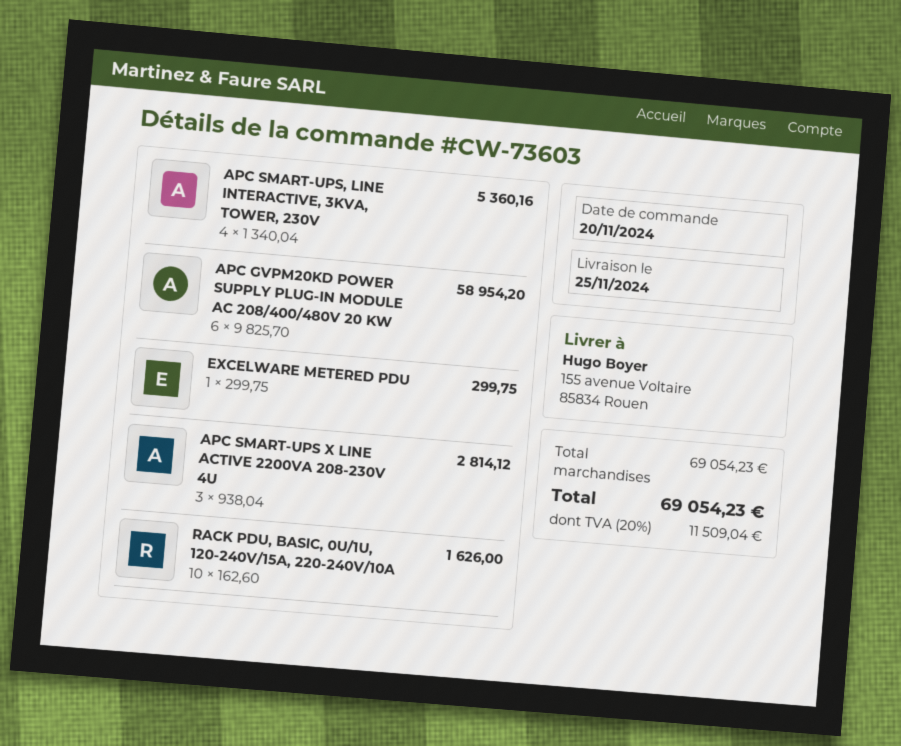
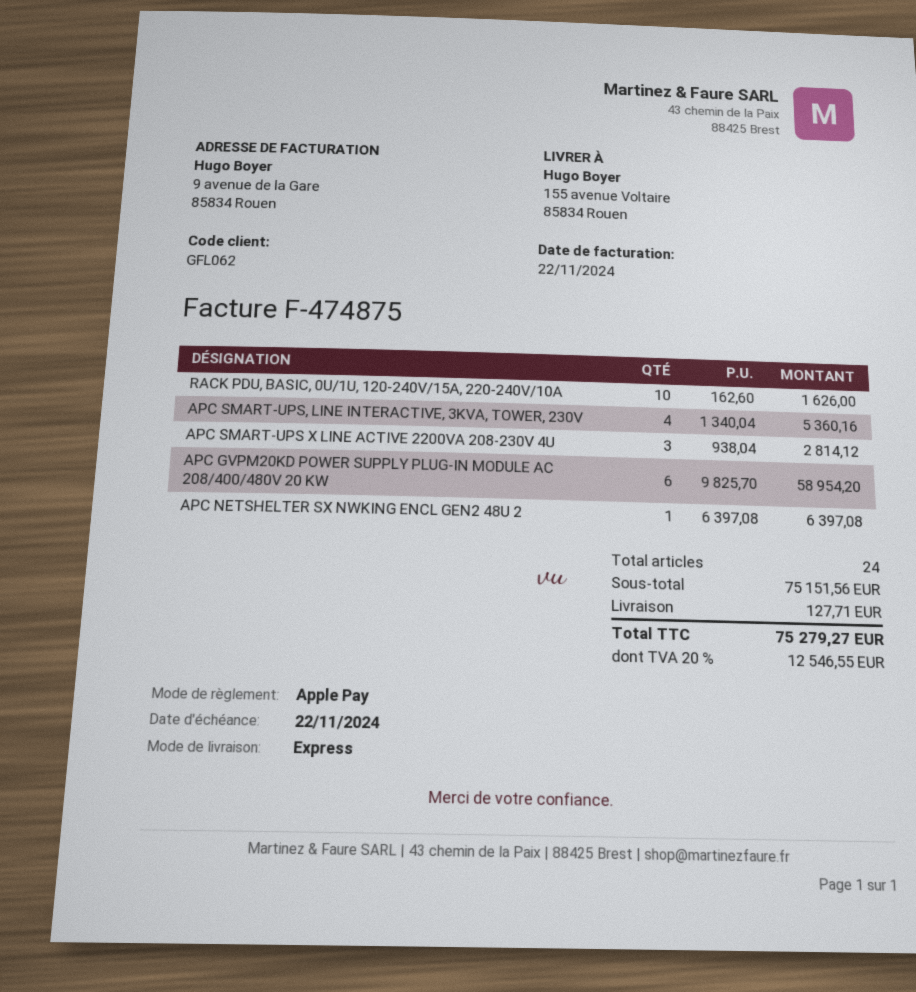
EXCELWARE METERED PDU: 1 x 299.75 = 299.75 -> none
APC NETSHELTER SX NWKING ENCL GEN2 48U 2: none -> 1 x 6397.08 = 6397.08
subtotal: 69054.23 -> 75151.56
shipping: none -> 127.71
tax: 20% = 11509.04 -> 20% = 12546.55
total: 69054.23 -> 75279.27

